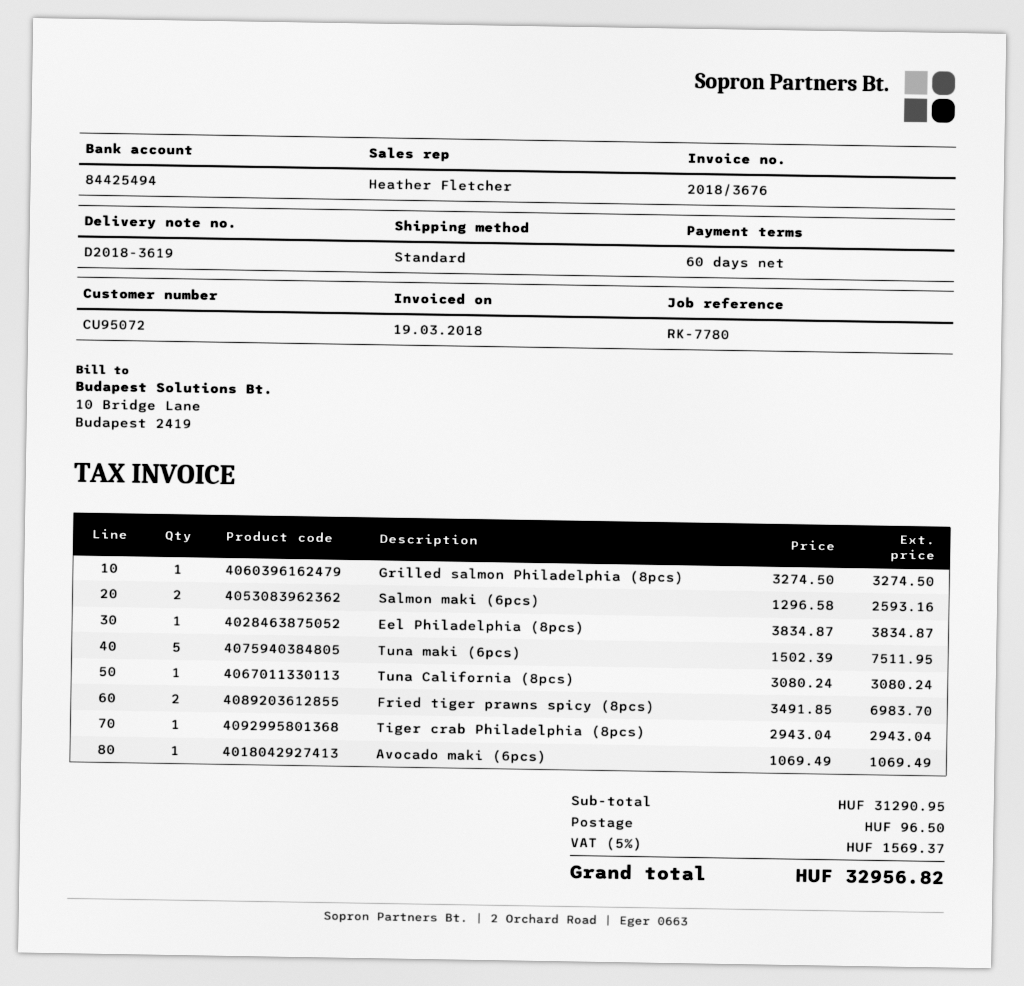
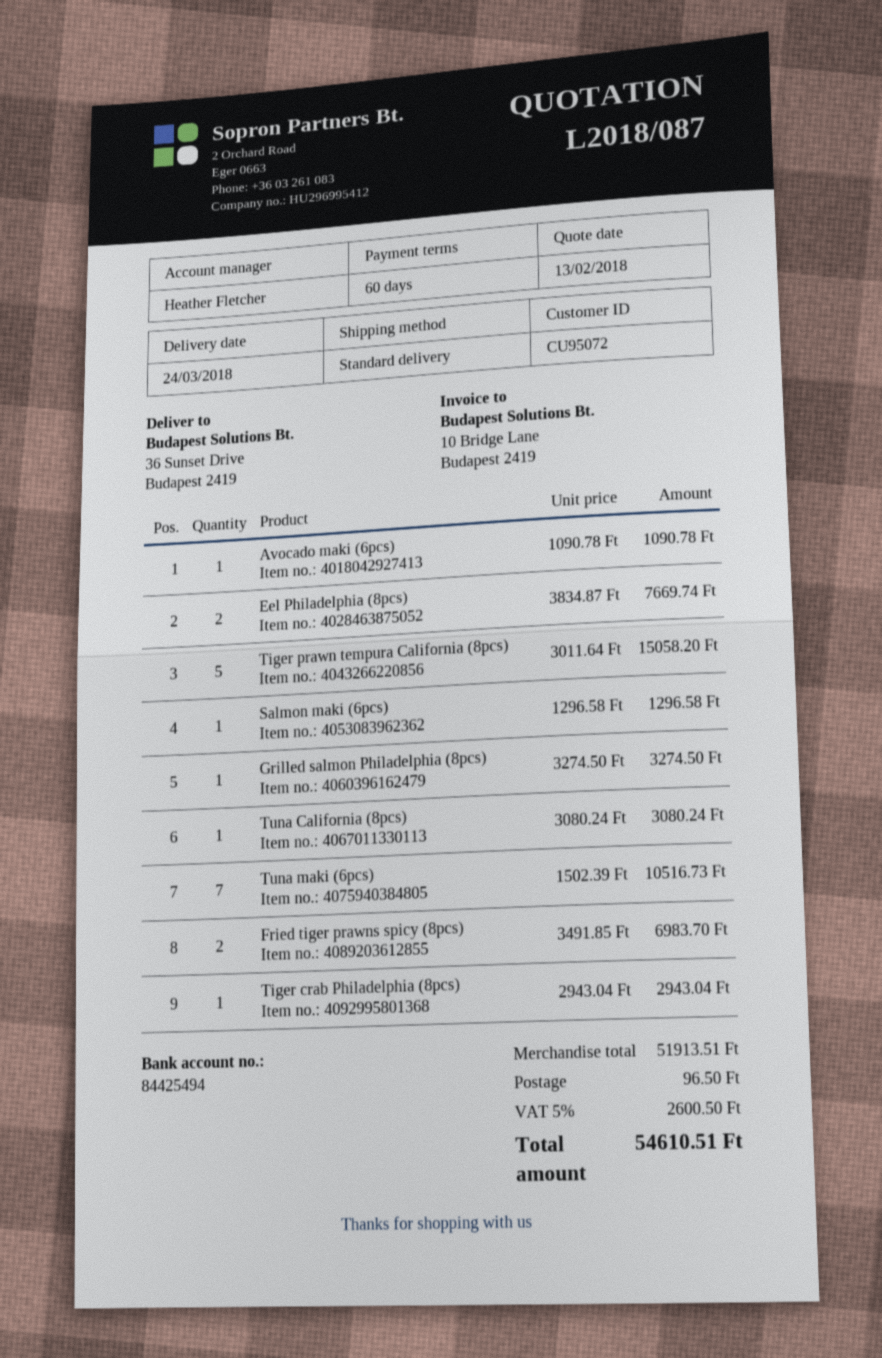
Salmon maki (6pcs): 2 x 1296.58 = 2593.16 -> 1 x 1296.58 = 1296.58
Eel Philadelphia (8pcs): 1 x 3834.87 = 3834.87 -> 2 x 3834.87 = 7669.74
Tuna maki (6pcs): 5 x 1502.39 = 7511.95 -> 7 x 1502.39 = 10516.73
Avocado maki (6pcs): 1 x 1069.49 = 1069.49 -> 1 x 1090.78 = 1090.78
Tiger prawn tempura California (8pcs): none -> 5 x 3011.64 = 15058.20
subtotal: 31290.95 -> 51913.51
tax: 5% = 1569.37 -> 5% = 2600.50
total: 32956.82 -> 54610.51

